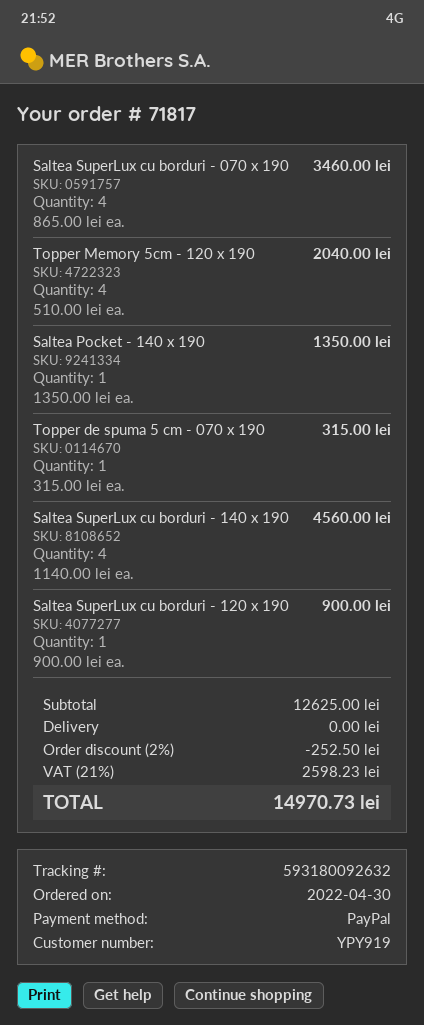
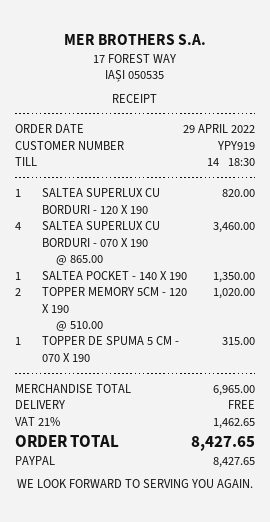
order date: 2022-04-30 -> 2022-04-29
Topper Memory 5cm - 120 x 190: 4 x 510.00 = 2040.00 -> 2 x 510.00 = 1020.00
Saltea SuperLux cu borduri - 140 x 190: 4 x 1140.00 = 4560.00 -> none
Saltea SuperLux cu borduri - 120 x 190: 1 x 900.00 = 900.00 -> 1 x 820.00 = 820.00
subtotal: 12625.00 -> 6965.00
discount: 2% = 252.50 -> none
tax: 21% = 2598.23 -> 21% = 1462.65
total: 14970.73 -> 8427.65

